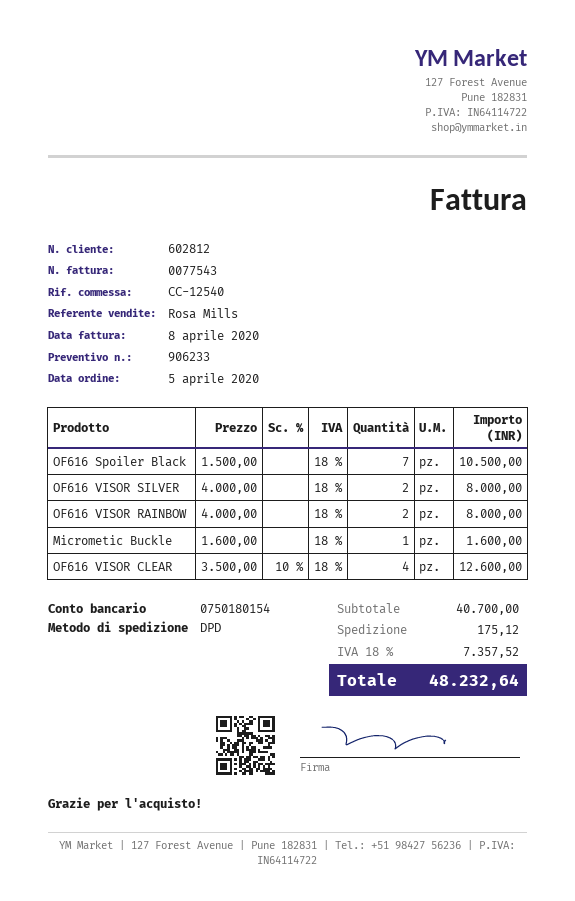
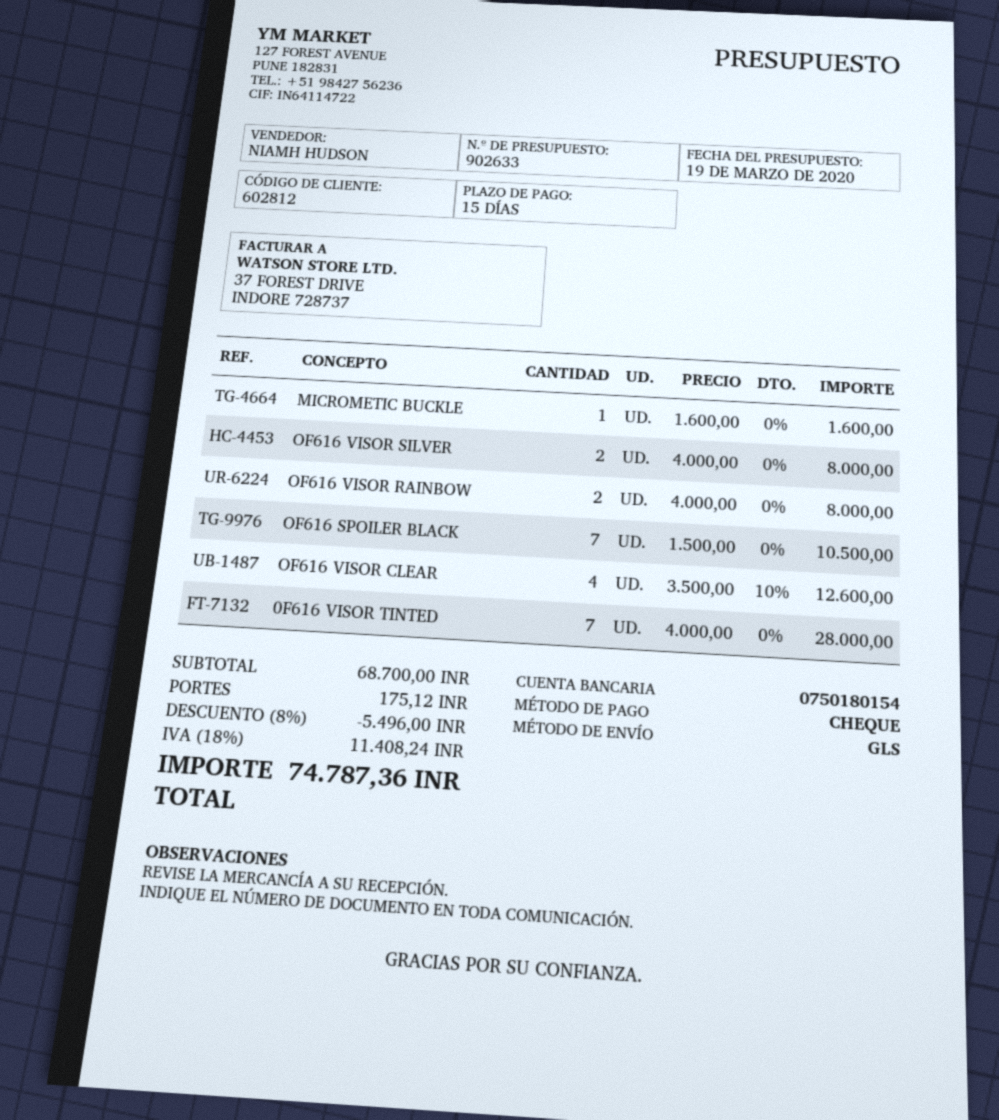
quote number: 906233 -> 902633
sales rep: Rosa Mills -> NIAMH HUDSON
shipping method: DPD -> GLS
0F616 VISOR TINTED: none -> 7 x 4000.00 = 28000.00
subtotal: 40700.00 -> 68700.00
discount: none -> 8% = 5496.00
tax: 18% = 7357.52 -> 18% = 11408.24
total: 48232.64 -> 74787.36

